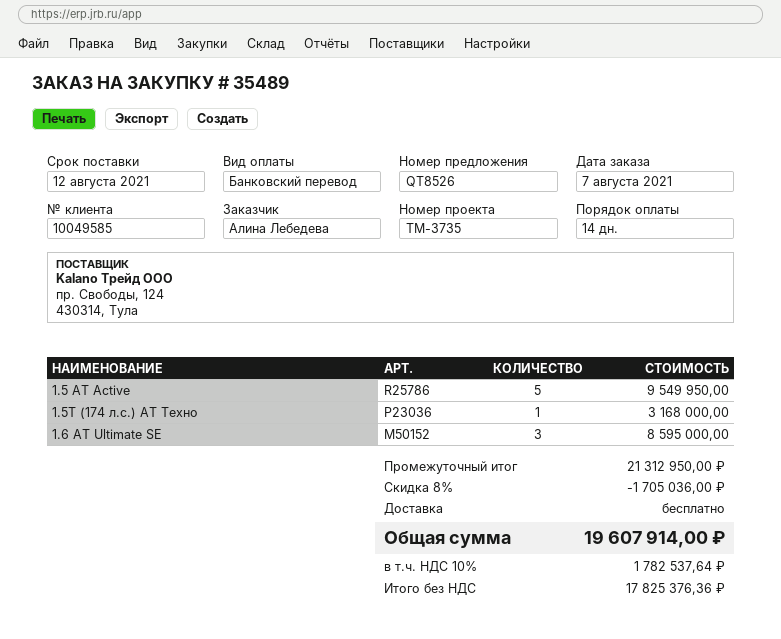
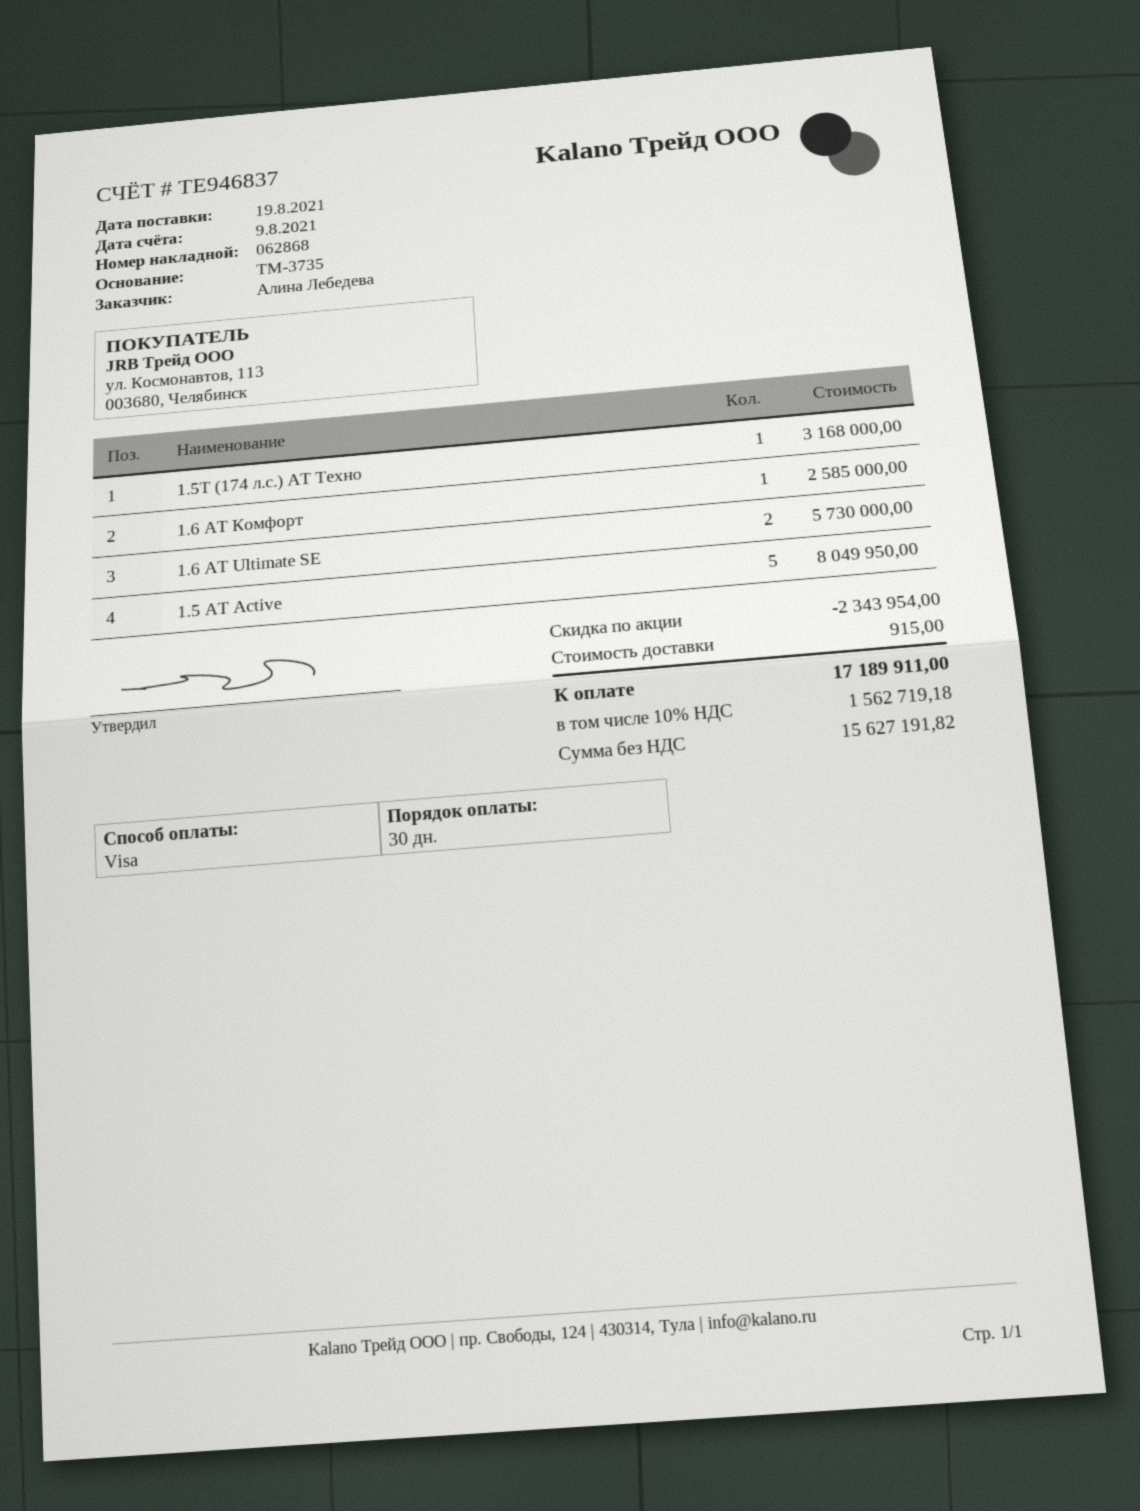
delivery date: 2021-08-12 -> 2021-08-19
payment terms: 14 days -> 30 days
payment method: bank transfer -> Visa
1.5 AT Active: 5 for 9549950.00 -> 5 for 8049950.00
1.6 AT Ultimate SE: 3 for 8595000.00 -> 2 for 5730000.00
1.6 AT Комфорт: none -> 1 for 2585000.00
discount: 1705036.00 -> 2343954.00
shipping: 0.00 -> 915.00
net: 17825376.36 -> 15627191.82
tax: 10% = 1782537.64 -> 10% = 1562719.18
total: 19607914.00 -> 17189911.00

